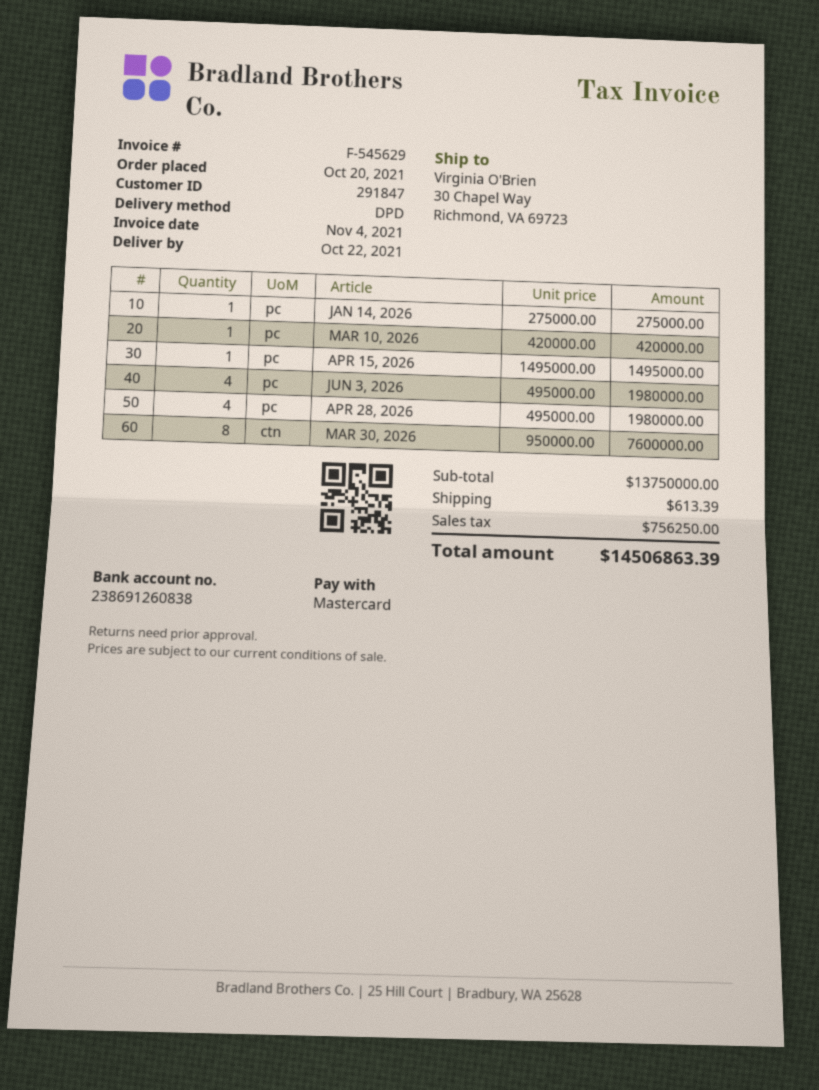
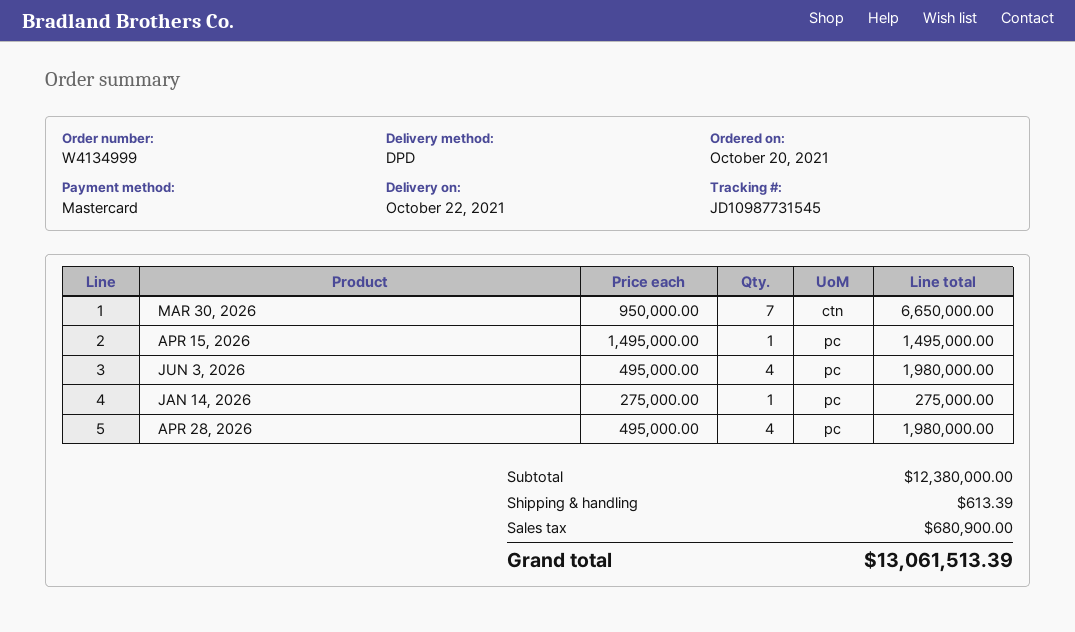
MAR 10, 2026: 1 x 420000.00 = 420000.00 -> none
MAR 30, 2026: 8 x 950000.00 = 7600000.00 -> 7 x 950000.00 = 6650000.00
subtotal: 13750000.00 -> 12380000.00
tax: 756250.00 -> 680900.00
total: 14506863.39 -> 13061513.39

